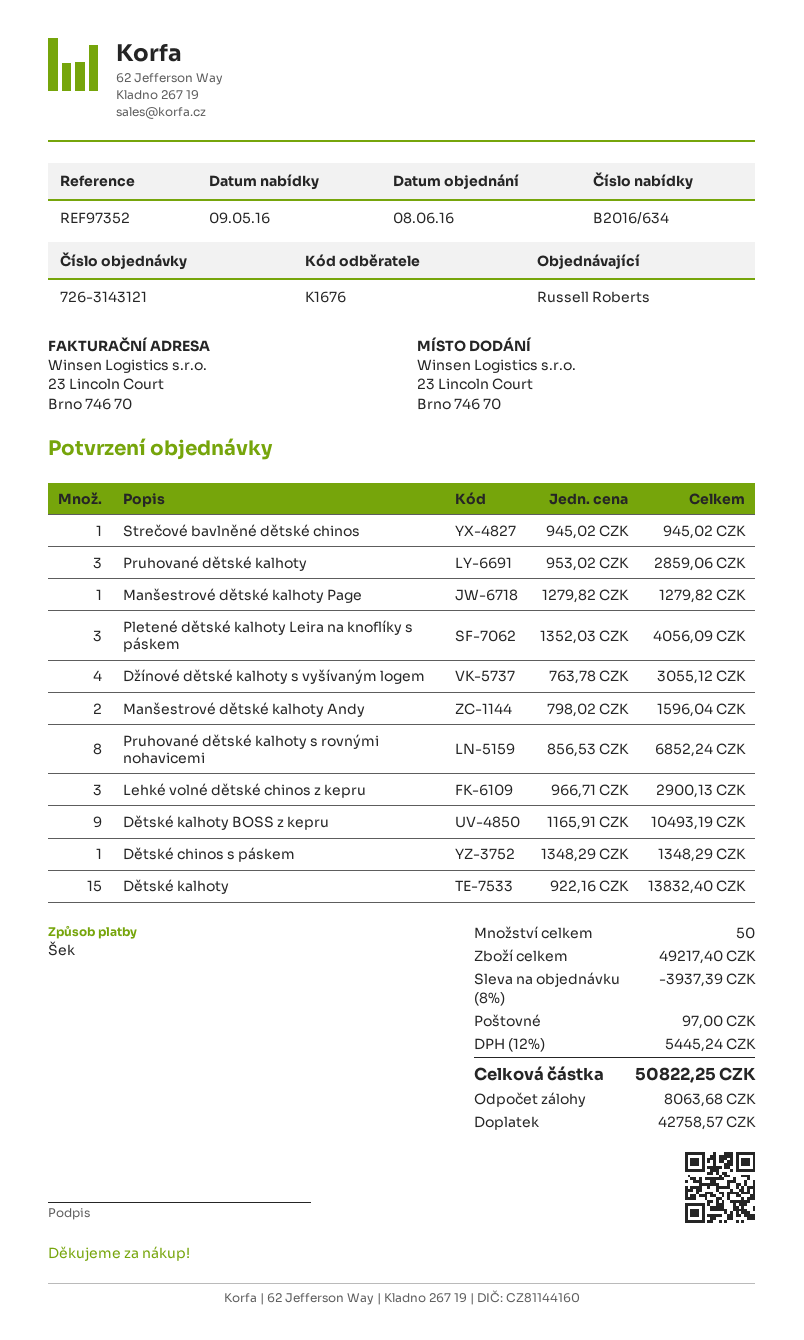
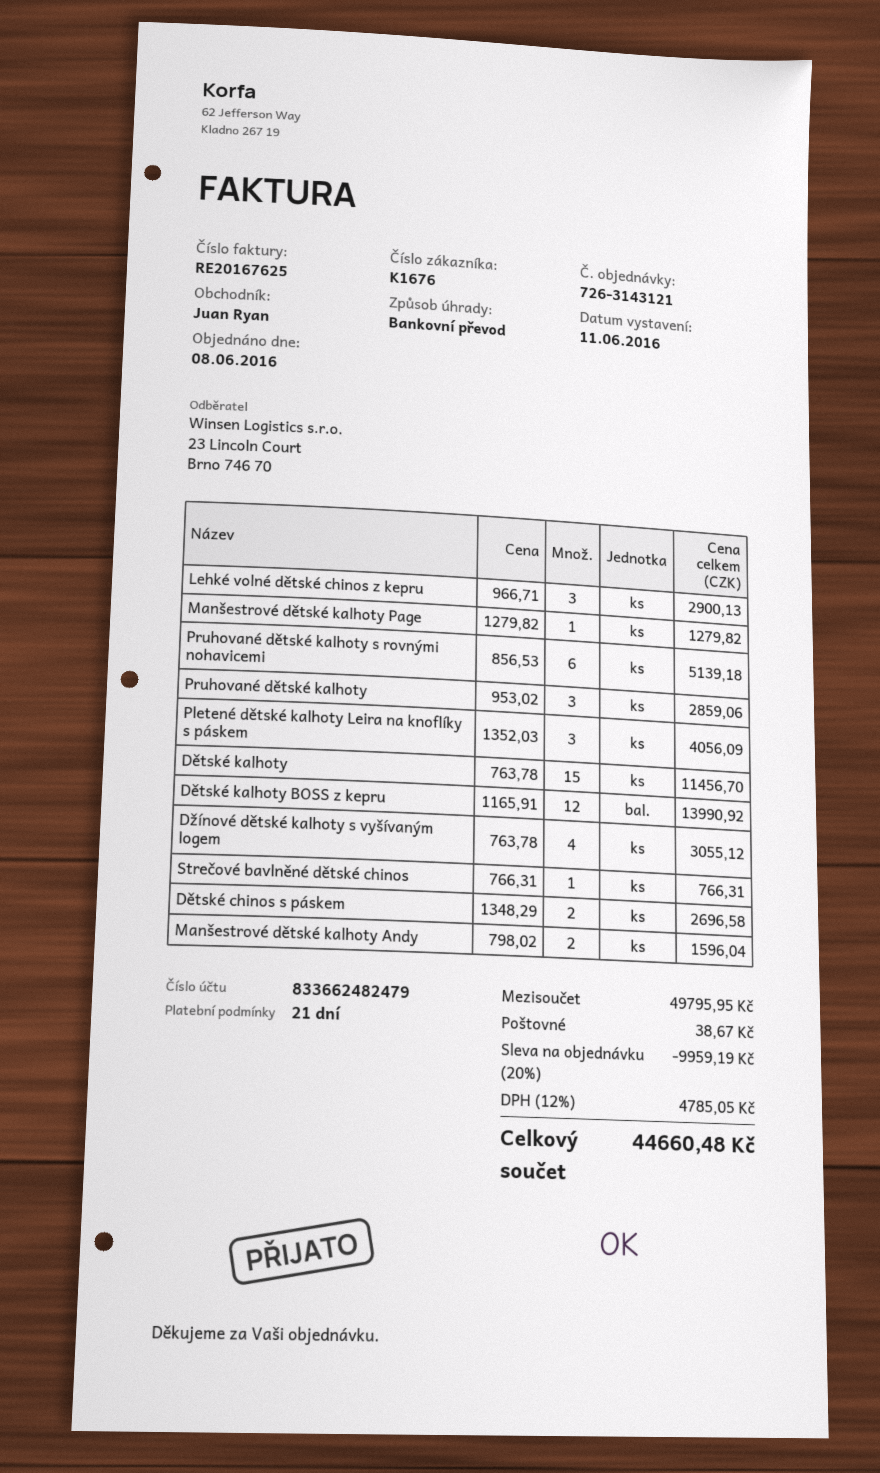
payment method: cheque -> bank transfer
Strečové bavlněné dětské chinos: 1 x 945.02 = 945.02 -> 1 x 766.31 = 766.31
Pruhované dětské kalhoty s rovnými nohavicemi: 8 x 856.53 = 6852.24 -> 6 x 856.53 = 5139.18
Dětské kalhoty BOSS z kepru: 9 x 1165.91 = 10493.19 -> 12 x 1165.91 = 13990.92
Dětské chinos s páskem: 1 x 1348.29 = 1348.29 -> 2 x 1348.29 = 2696.58
Dětské kalhoty: 15 x 922.16 = 13832.40 -> 15 x 763.78 = 11456.70
subtotal: 49217.40 -> 49795.95
discount: 8% = 3937.39 -> 20% = 9959.19
shipping: 97.00 -> 38.67
tax: 12% = 5445.24 -> 12% = 4785.05
total: 50822.25 -> 44660.48

